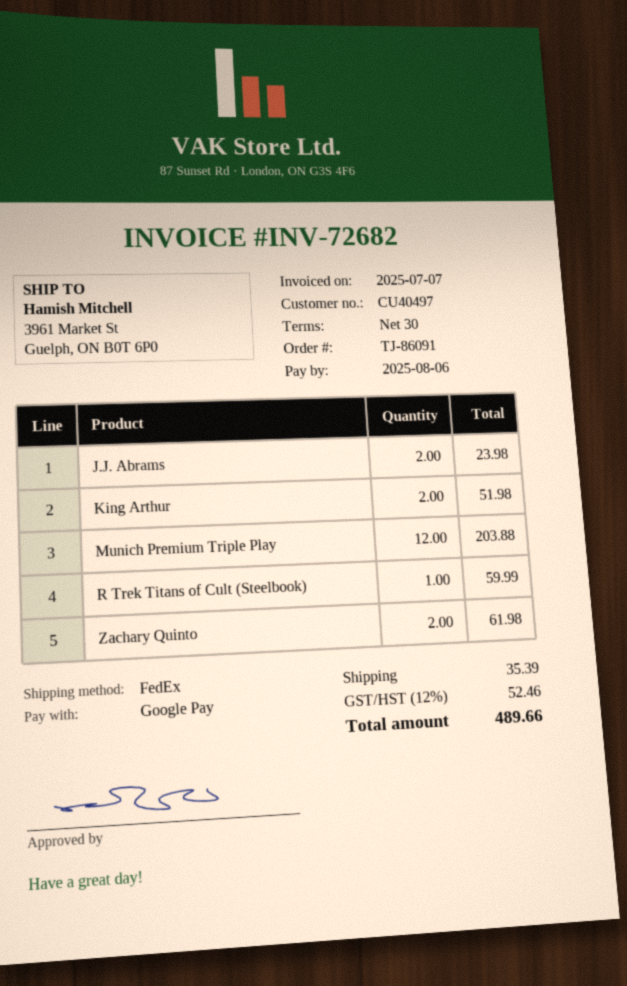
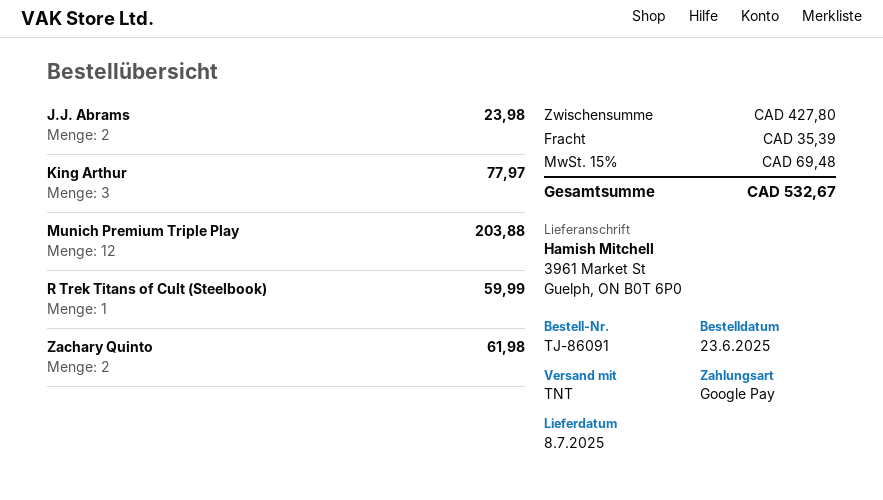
shipping method: FedEx -> TNT
King Arthur: 2 for 51.98 -> 3 for 77.97
tax: 12% = 52.46 -> 15% = 69.48
total: 489.66 -> 532.67

